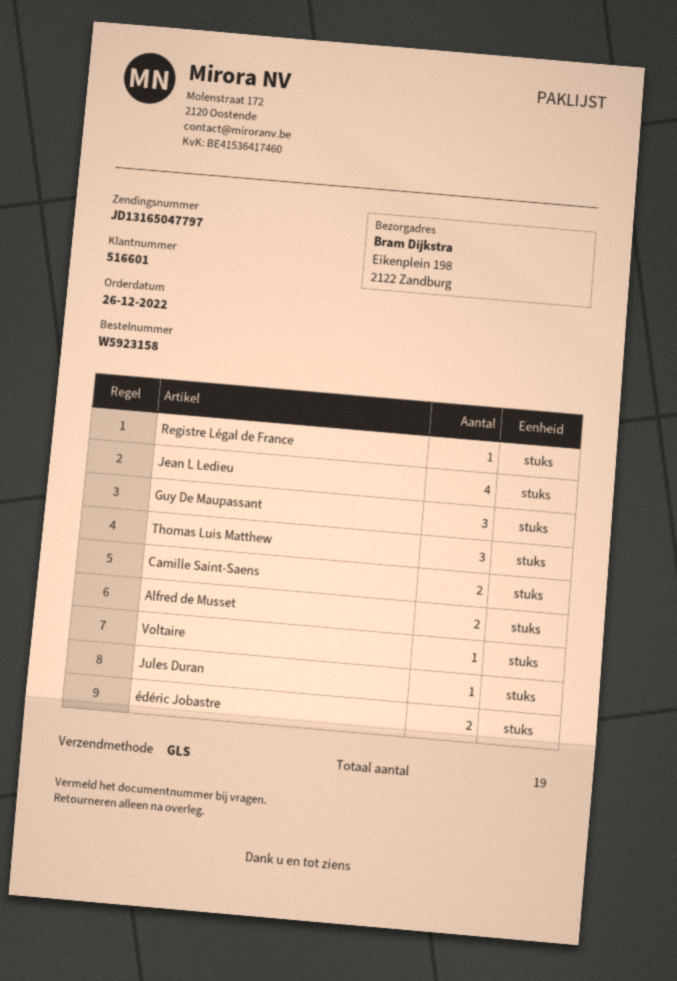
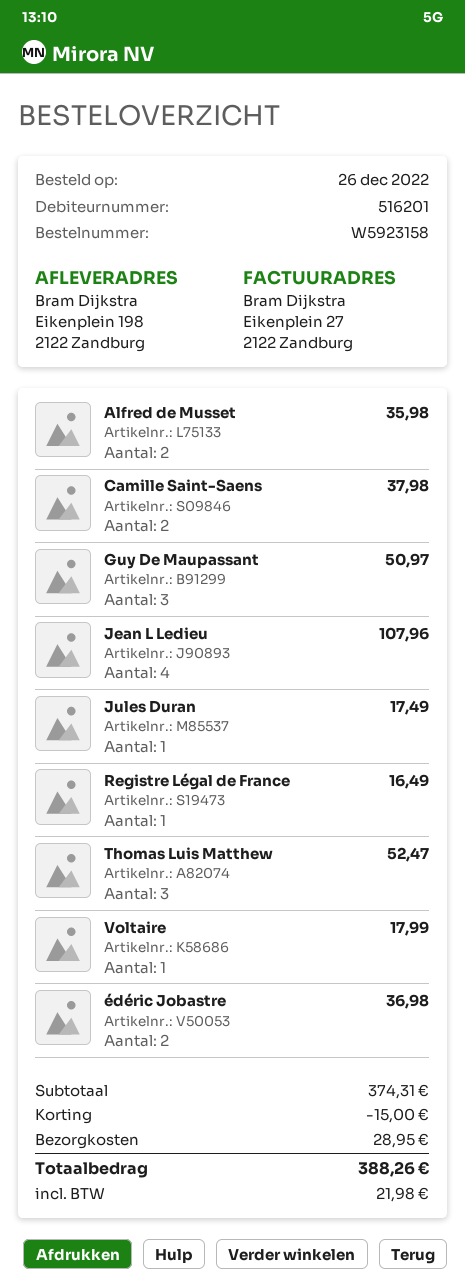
customer number: 516601 -> 516201

